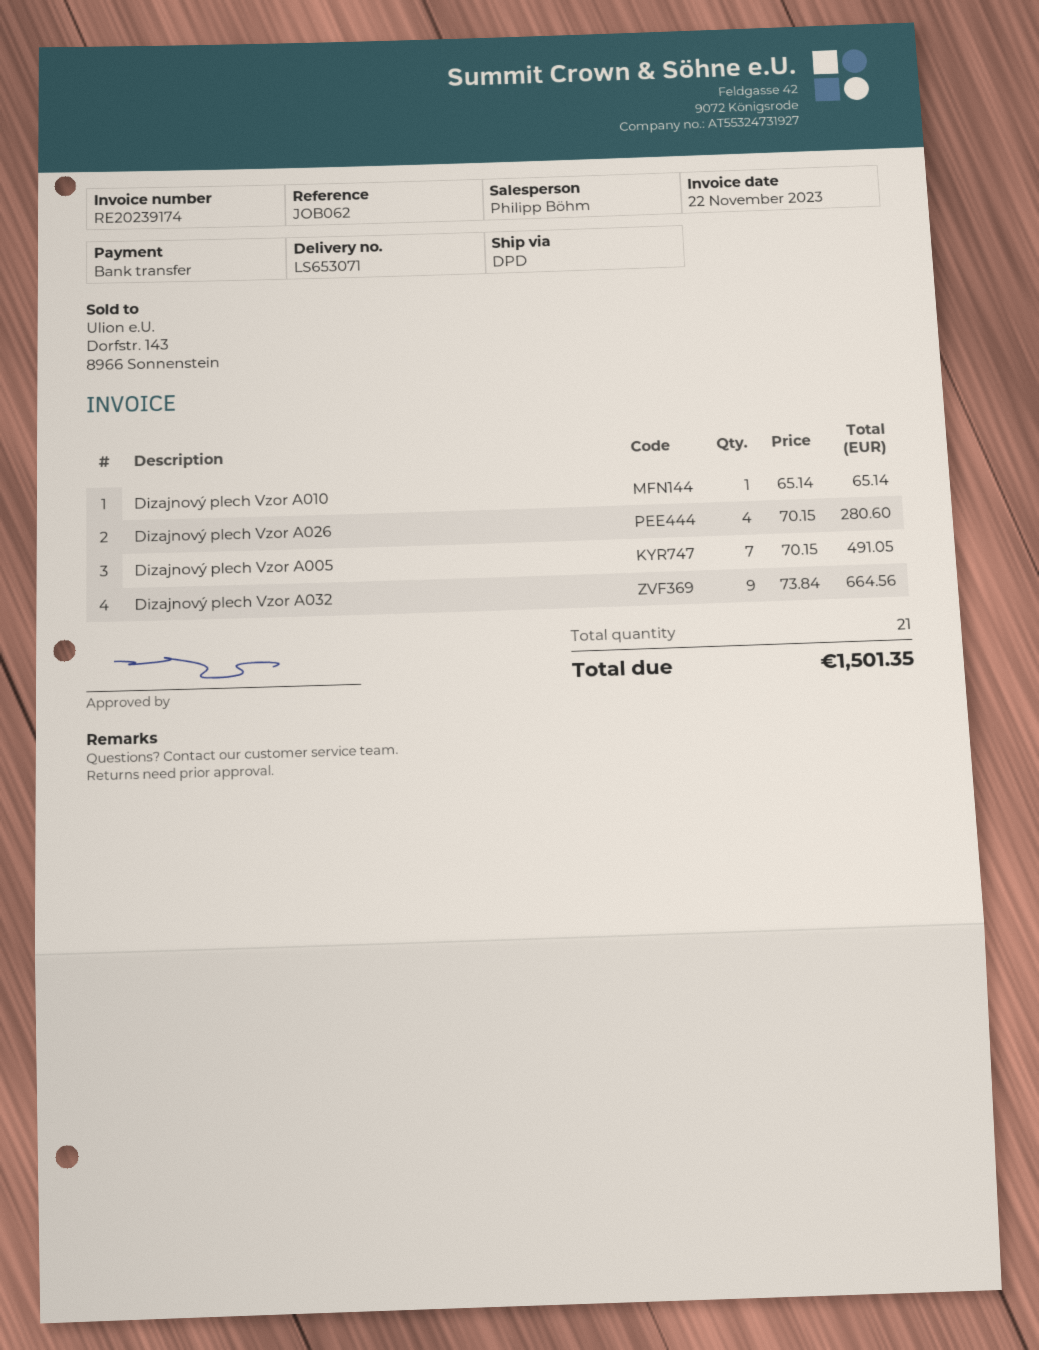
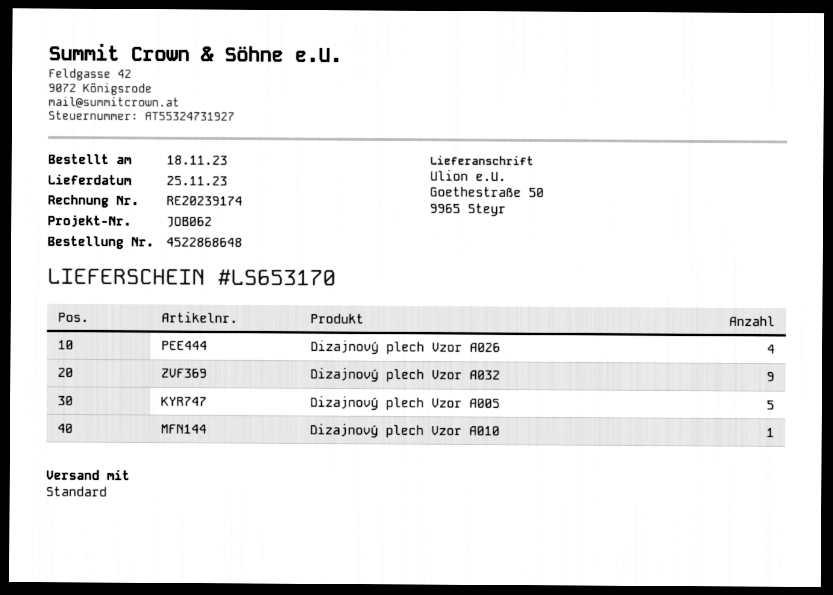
delivery note number: LS653071 -> LS653170
shipping method: DPD -> standard
Dizajnový plech Vzor A005: 7 -> 5

